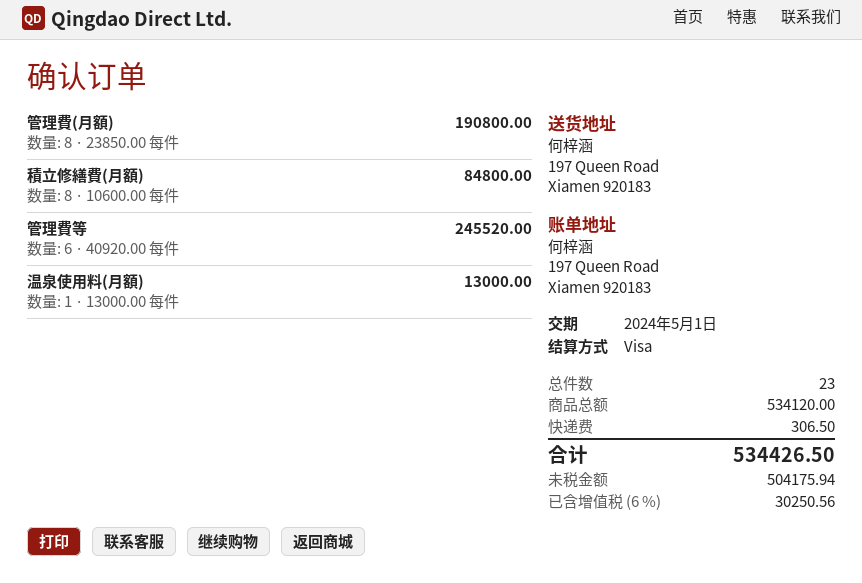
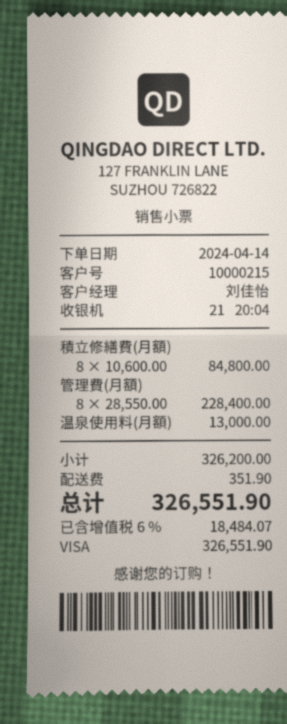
管理費(月額): 8 x 23850.00 = 190800.00 -> 8 x 28550.00 = 228400.00
管理費等: 6 x 40920.00 = 245520.00 -> none
subtotal: 534120.00 -> 326200.00
shipping: 306.50 -> 351.90
tax: 6% = 30250.56 -> 6% = 18484.07
total: 534426.50 -> 326551.90

